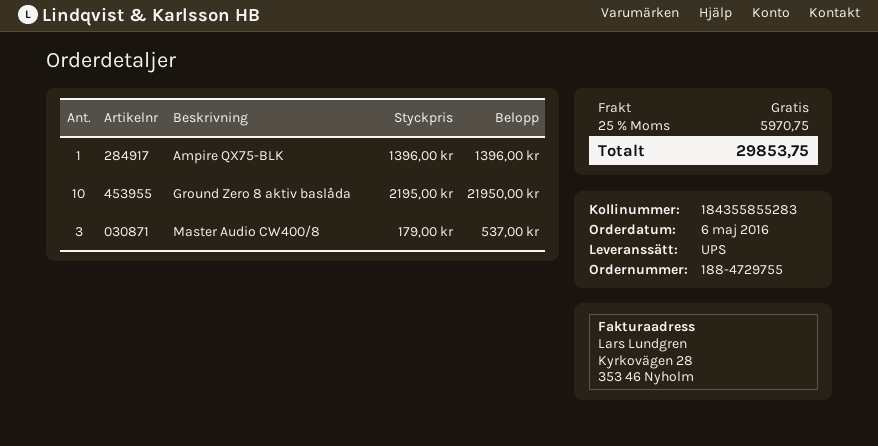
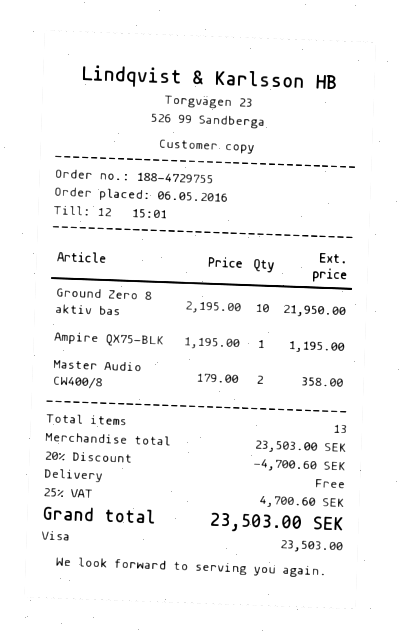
Ampire QX75-BLK: 1 x 1396.00 = 1396.00 -> 1 x 1195.00 = 1195.00
Master Audio CW400/8: 3 x 179.00 = 537.00 -> 2 x 179.00 = 358.00
discount: none -> 20% = 4700.60
tax: 25% = 5970.75 -> 25% = 4700.60
total: 29853.75 -> 23503.00

